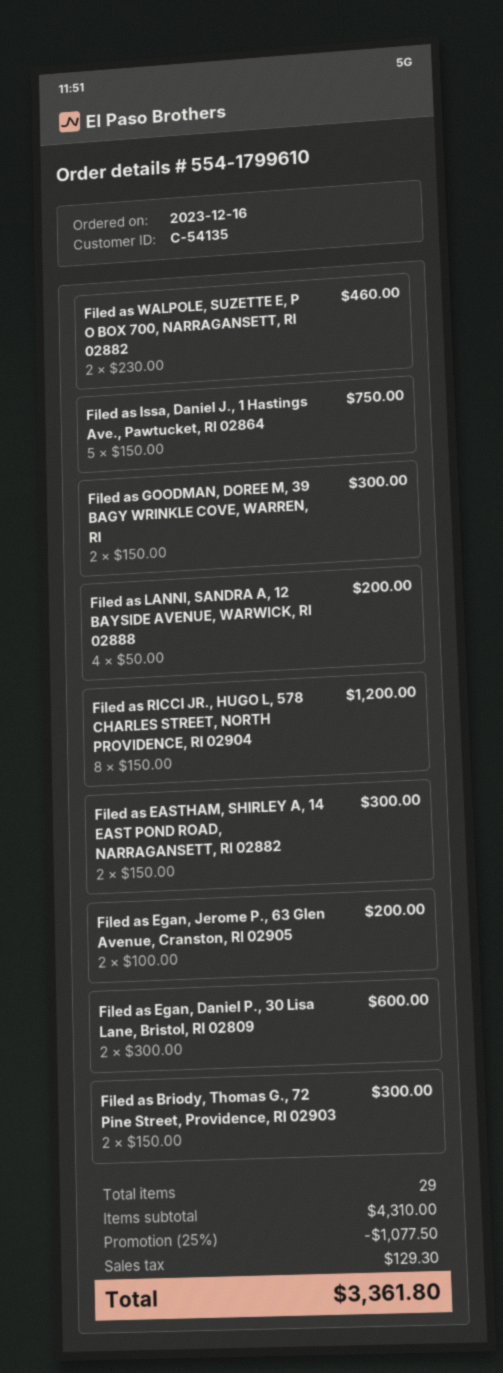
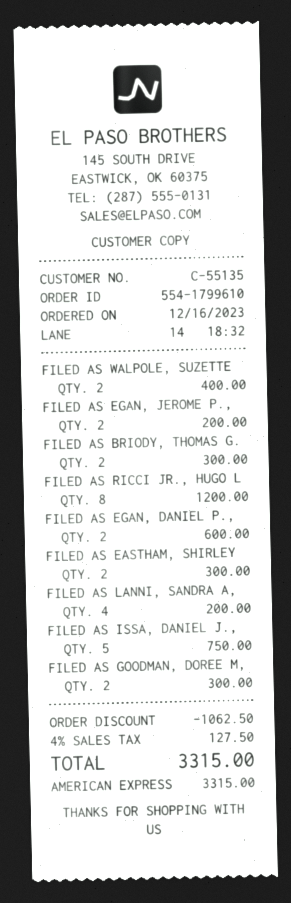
customer number: C-54135 -> C-55135
Filed as WALPOLE, SUZETTE E, P O BOX 700, NARRAGANSETT, RI 02882: 2 for 460.00 -> 2 for 400.00
discount: 1077.50 -> 1062.50
tax: 129.30 -> 127.50
total: 3361.80 -> 3315.00

